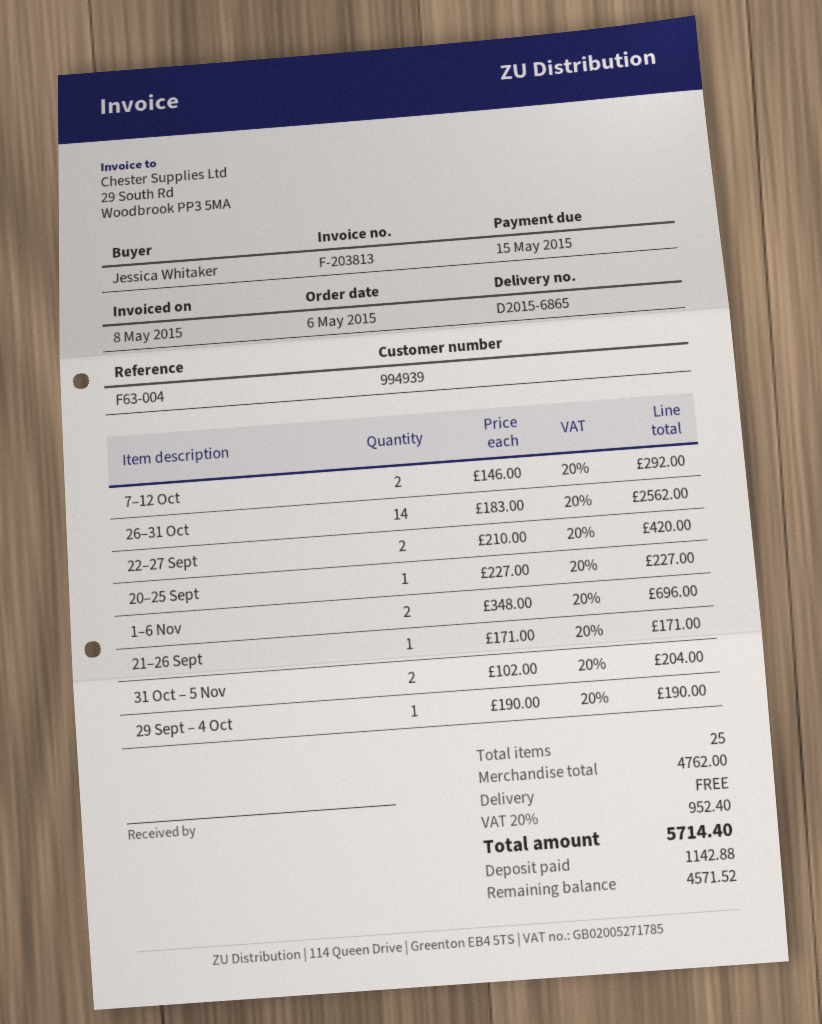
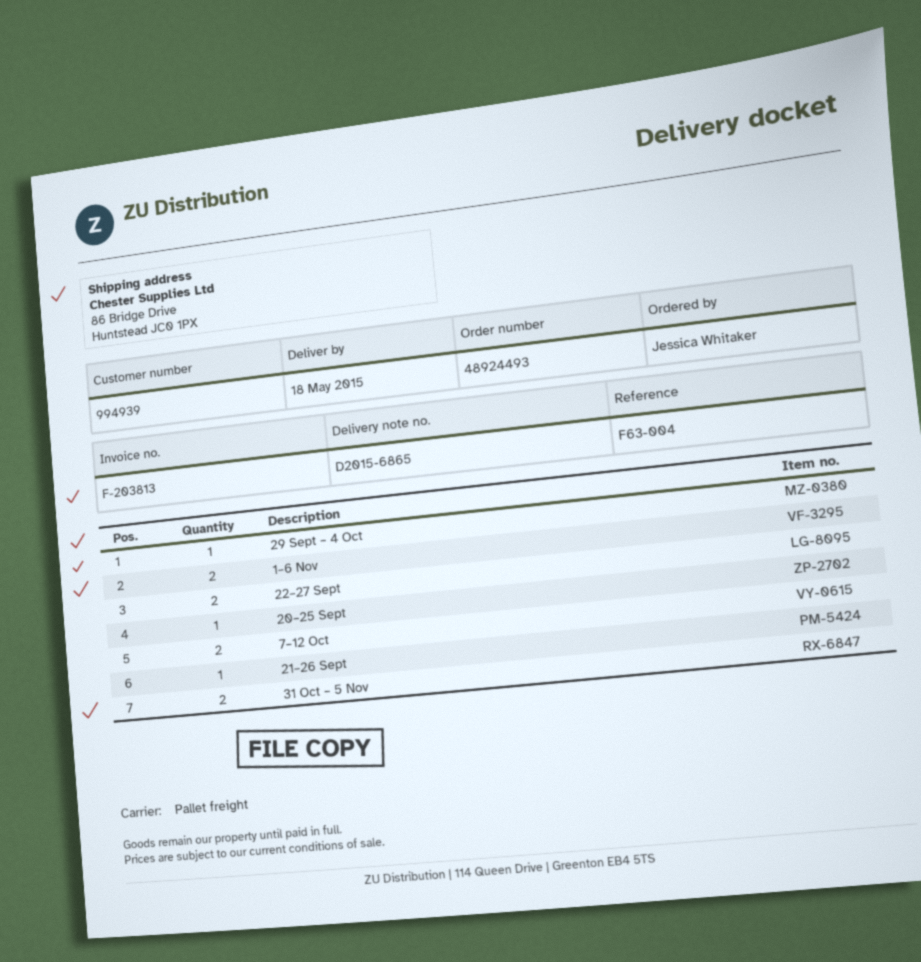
26–31 Oct: 14 -> none

